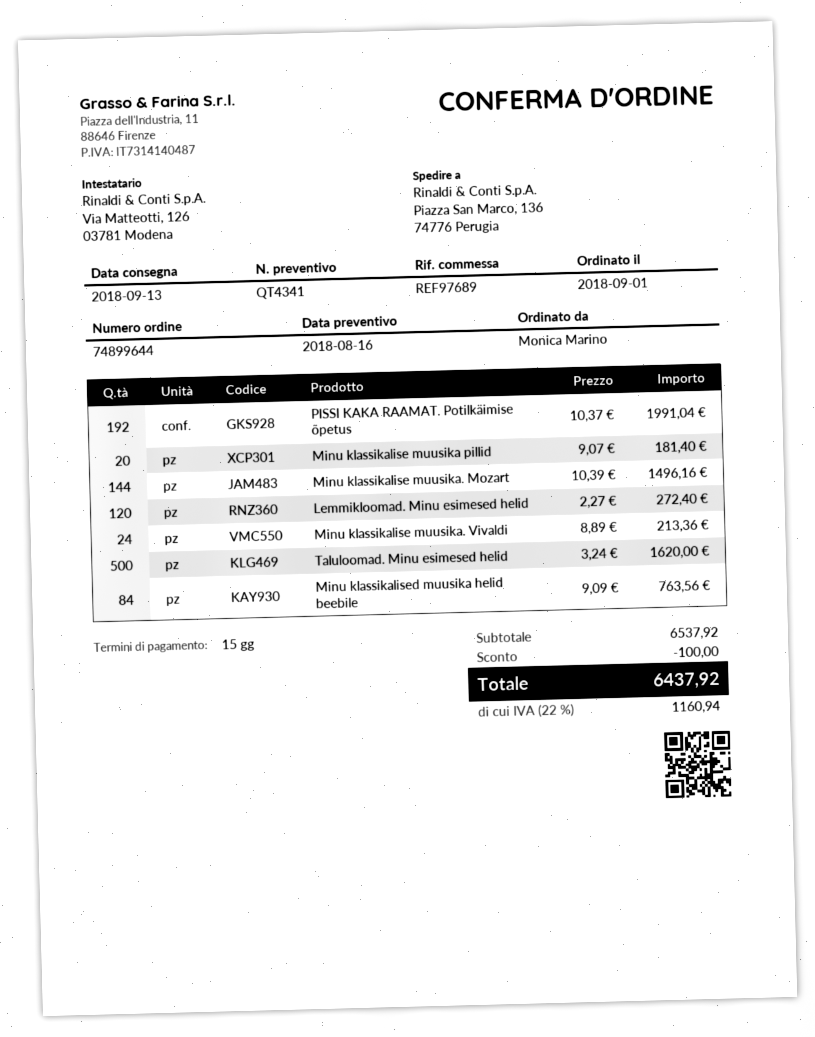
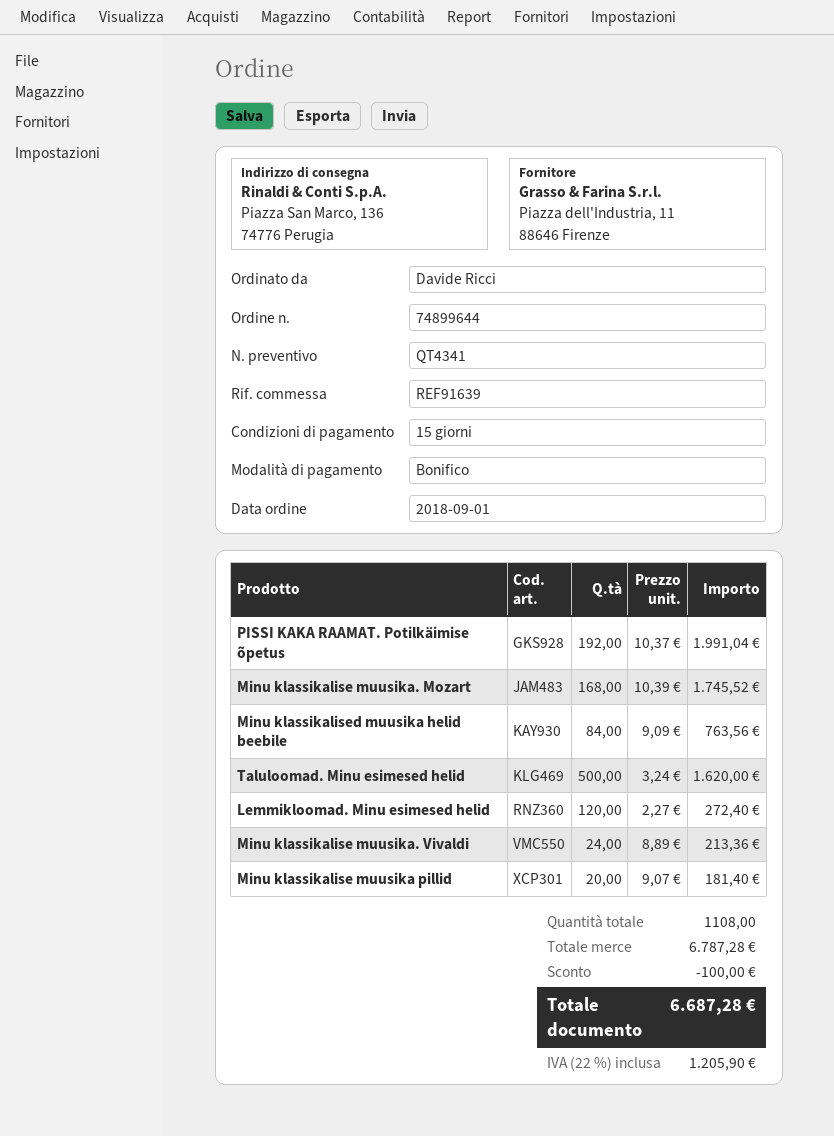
reference: REF97689 -> REF91639
ordered by: Monica Marino -> Davide Ricci
Minu klassikalise muusika. Mozart: 144 x 10.39 = 1496.16 -> 168 x 10.39 = 1745.52
subtotal: 6537.92 -> 6787.28
tax: 22% = 1160.94 -> 22% = 1205.90
total: 6437.92 -> 6687.28

